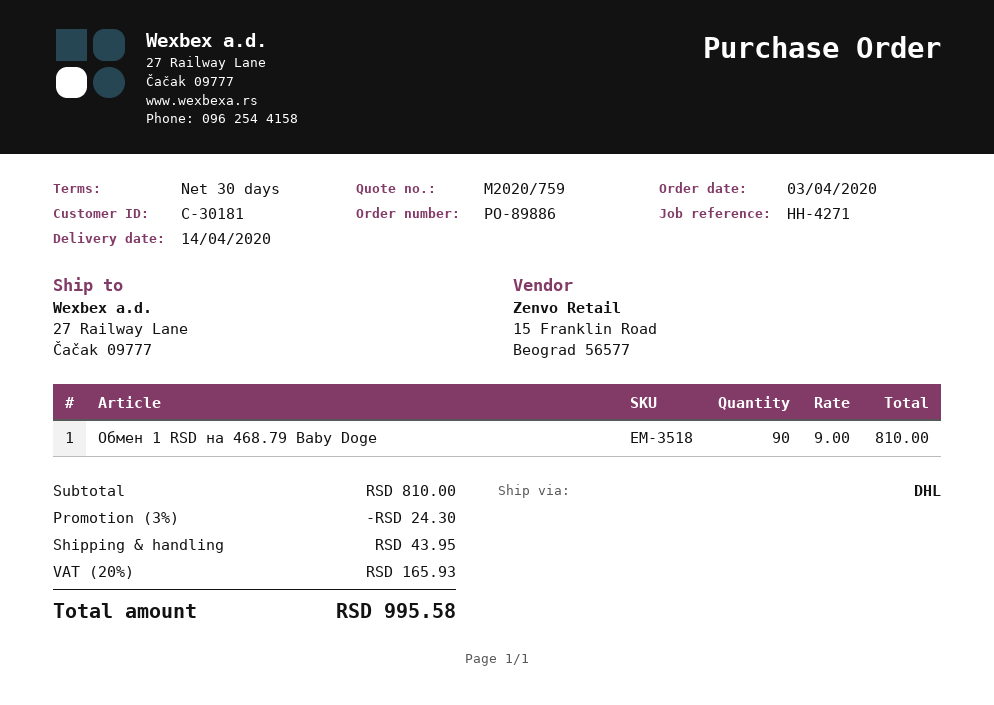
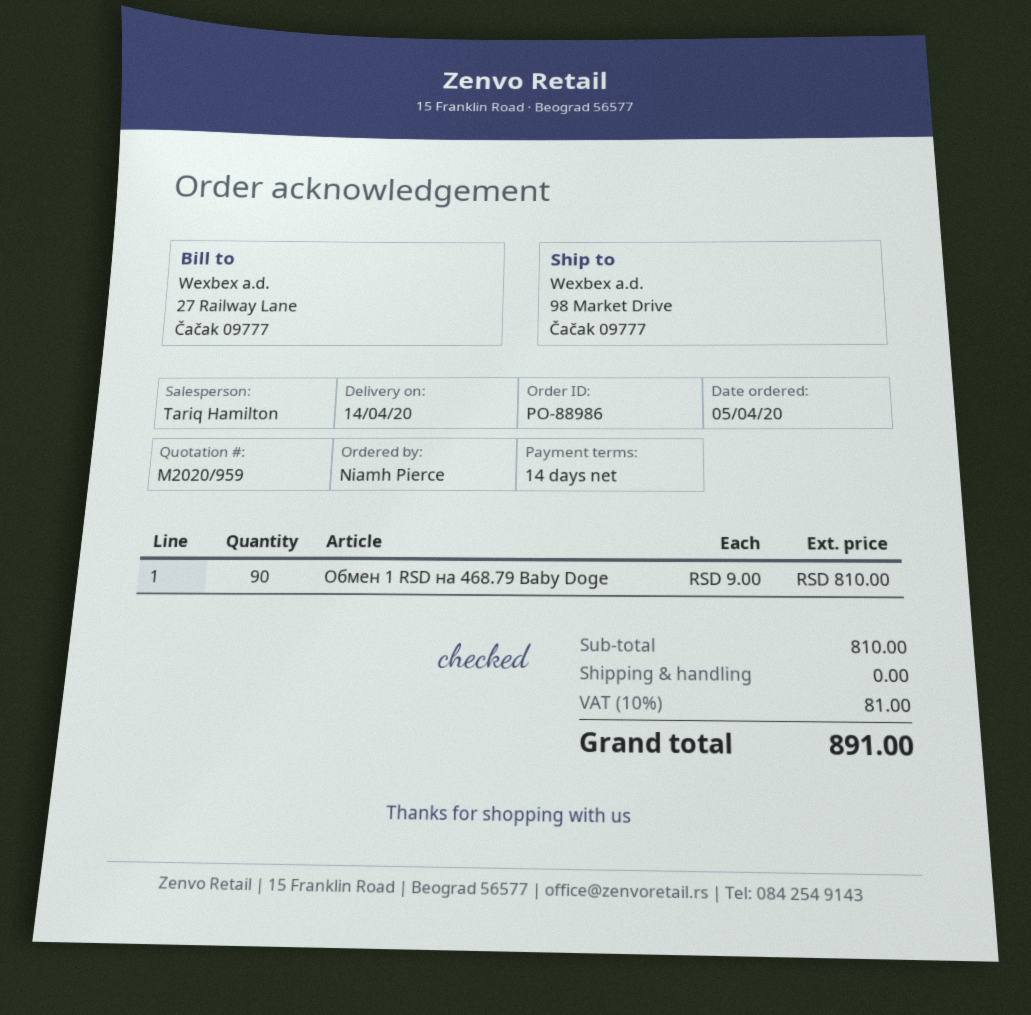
quote number: M2020/759 -> M2020/959
order number: PO-89886 -> PO-88986
order date: 2020-04-03 -> 2020-04-05
payment terms: 30 days -> 14 days
ship to: 27 Railway Lane, Čačak 09777 -> 98 Market Drive, Čačak 09777
discount: 3% = 24.30 -> none
shipping: 43.95 -> 0.00
tax: 20% = 165.93 -> 10% = 81.00
total: 995.58 -> 891.00

